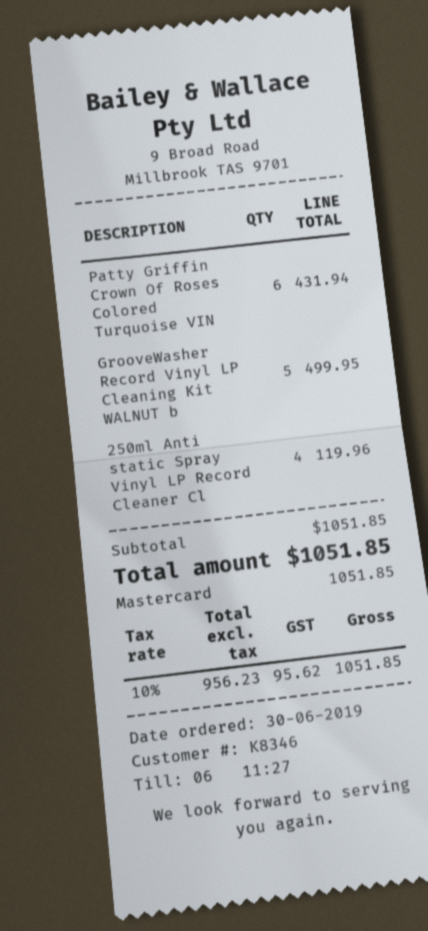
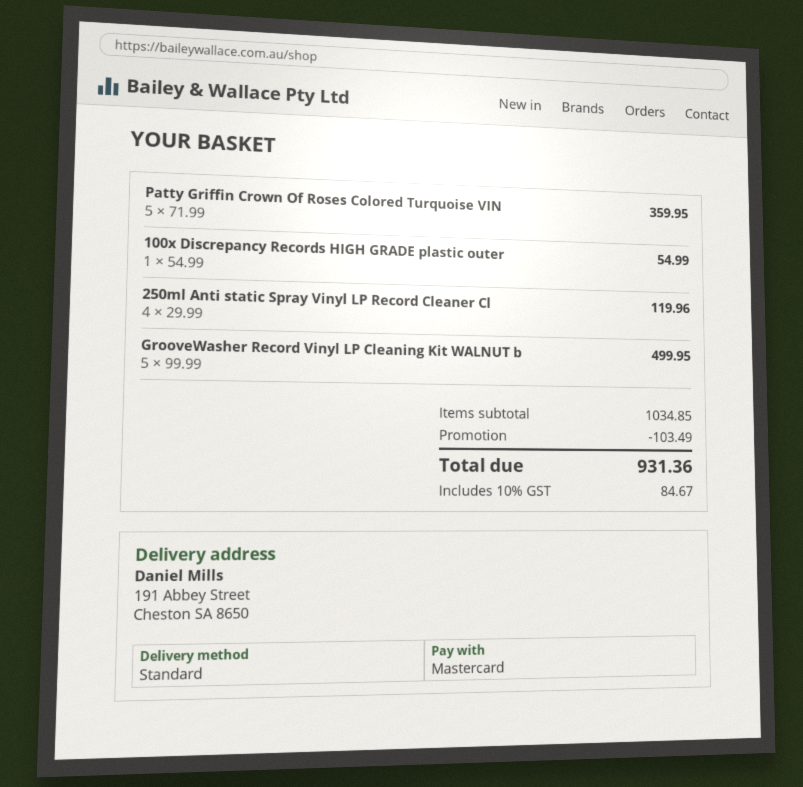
Patty Griffin Crown Of Roses Colored Turquoise VIN: 6 for 431.94 -> 5 for 359.95
100x Discrepancy Records HIGH GRADE plastic outer: none -> 1 for 54.99
subtotal: 1051.85 -> 1034.85
discount: none -> 103.49
tax: 10% = 95.62 -> 10% = 84.67
total: 1051.85 -> 931.36

